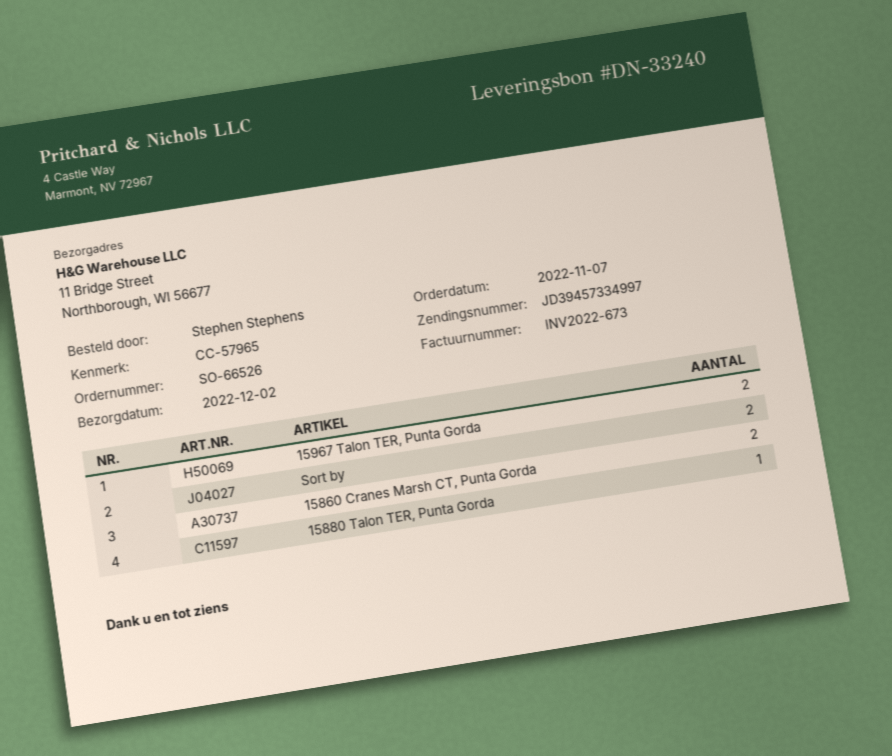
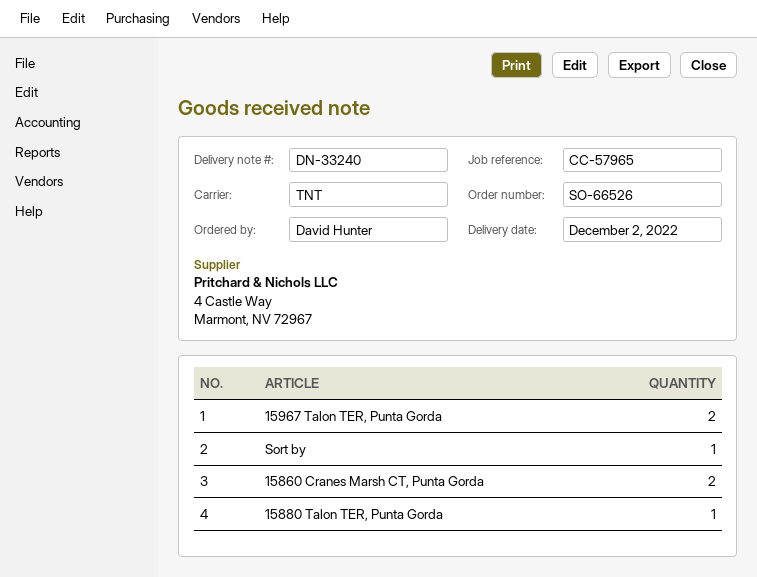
ordered by: Stephen Stephens -> David Hunter
Sort by: 2 -> 1

